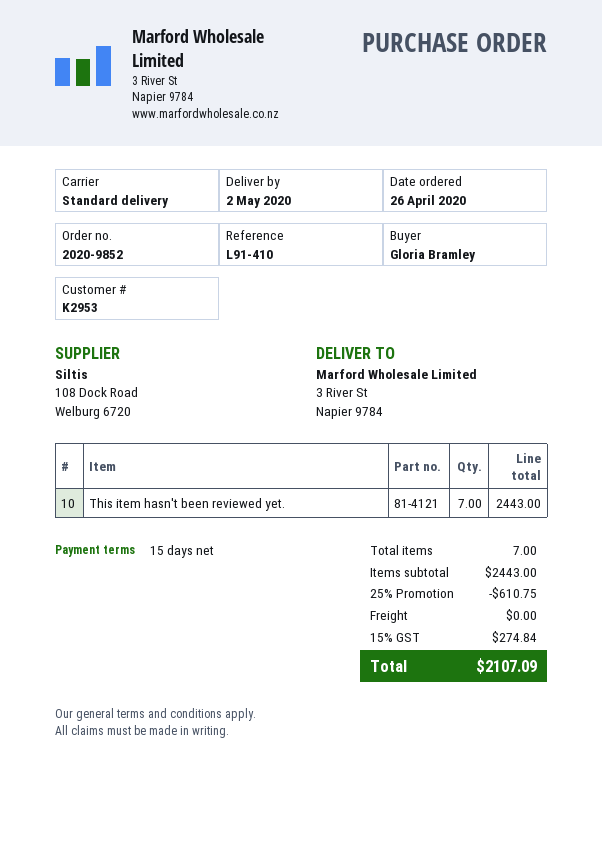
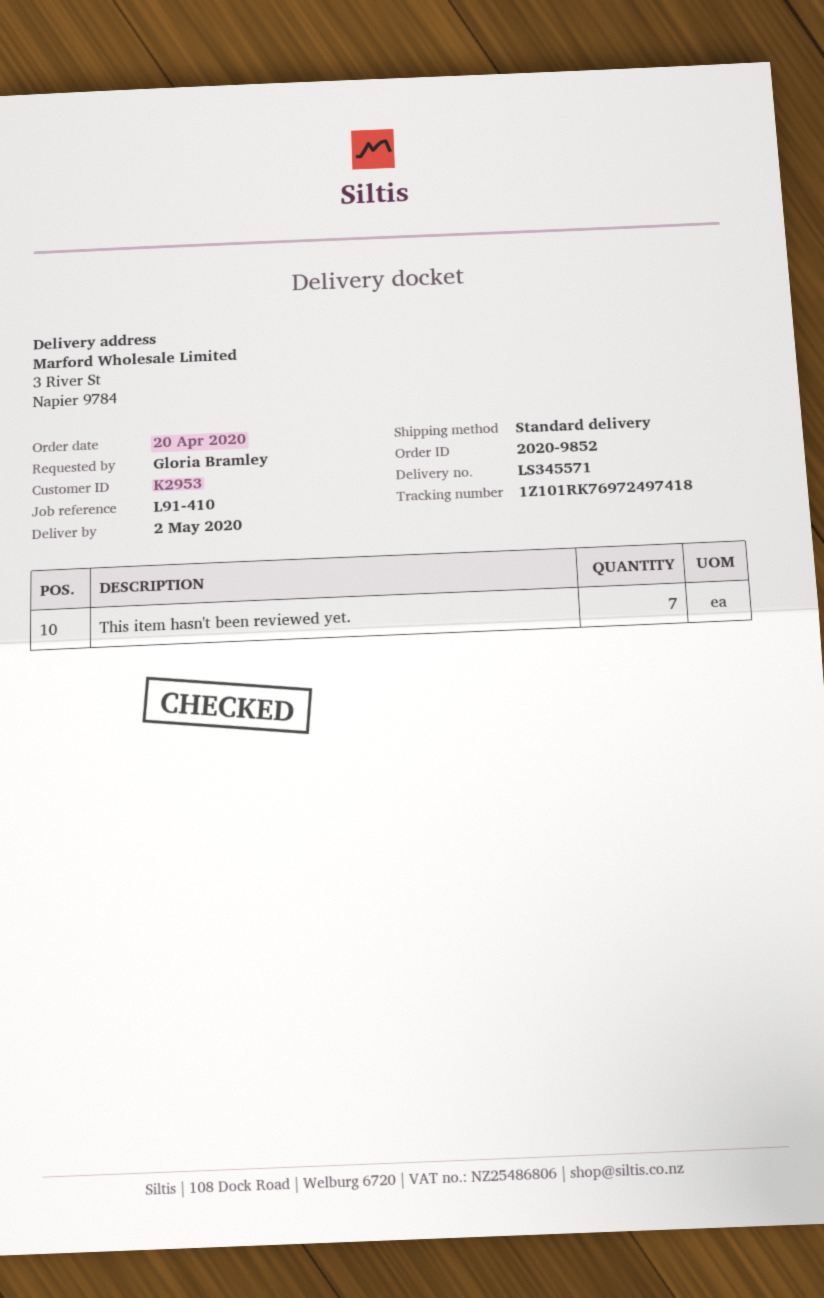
order date: 2020-04-26 -> 2020-04-20

